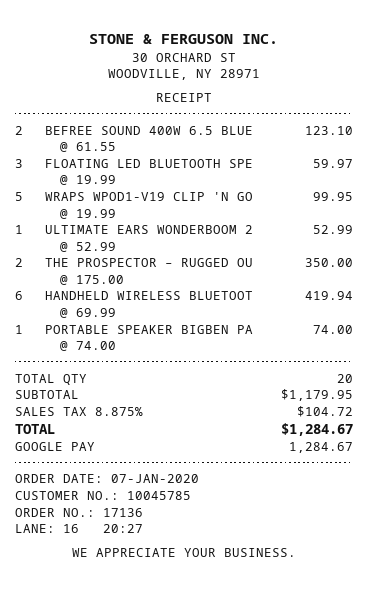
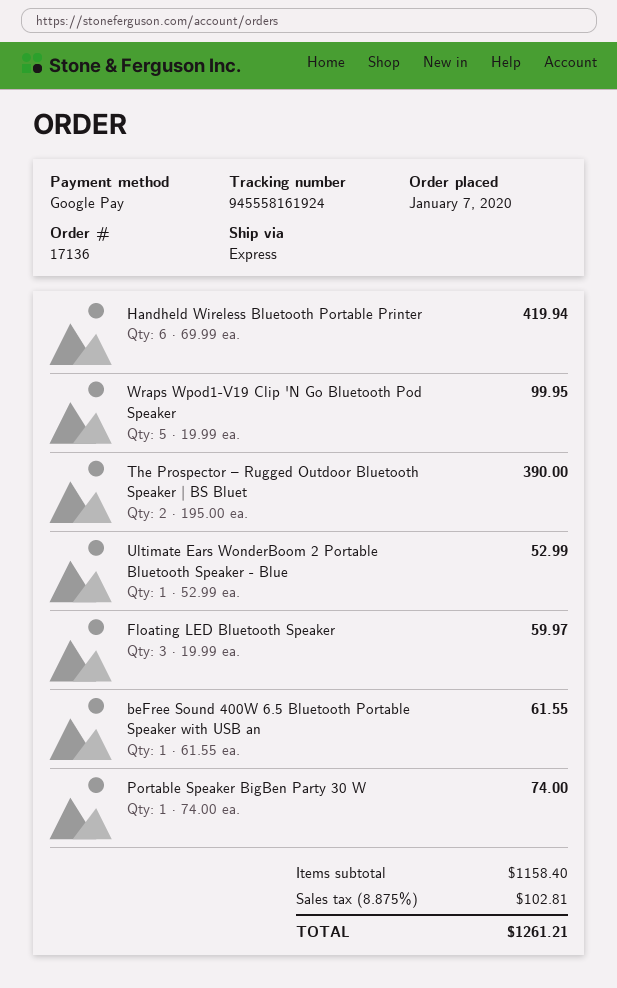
BEFREE SOUND 400W 6.5 BLUE: 2 x 61.55 = 123.10 -> 1 x 61.55 = 61.55
THE PROSPECTOR – RUGGED OU: 2 x 175.00 = 350.00 -> 2 x 195.00 = 390.00
subtotal: 1179.95 -> 1158.40
tax: 8.875% = 104.72 -> 8.875% = 102.81
total: 1284.67 -> 1261.21

